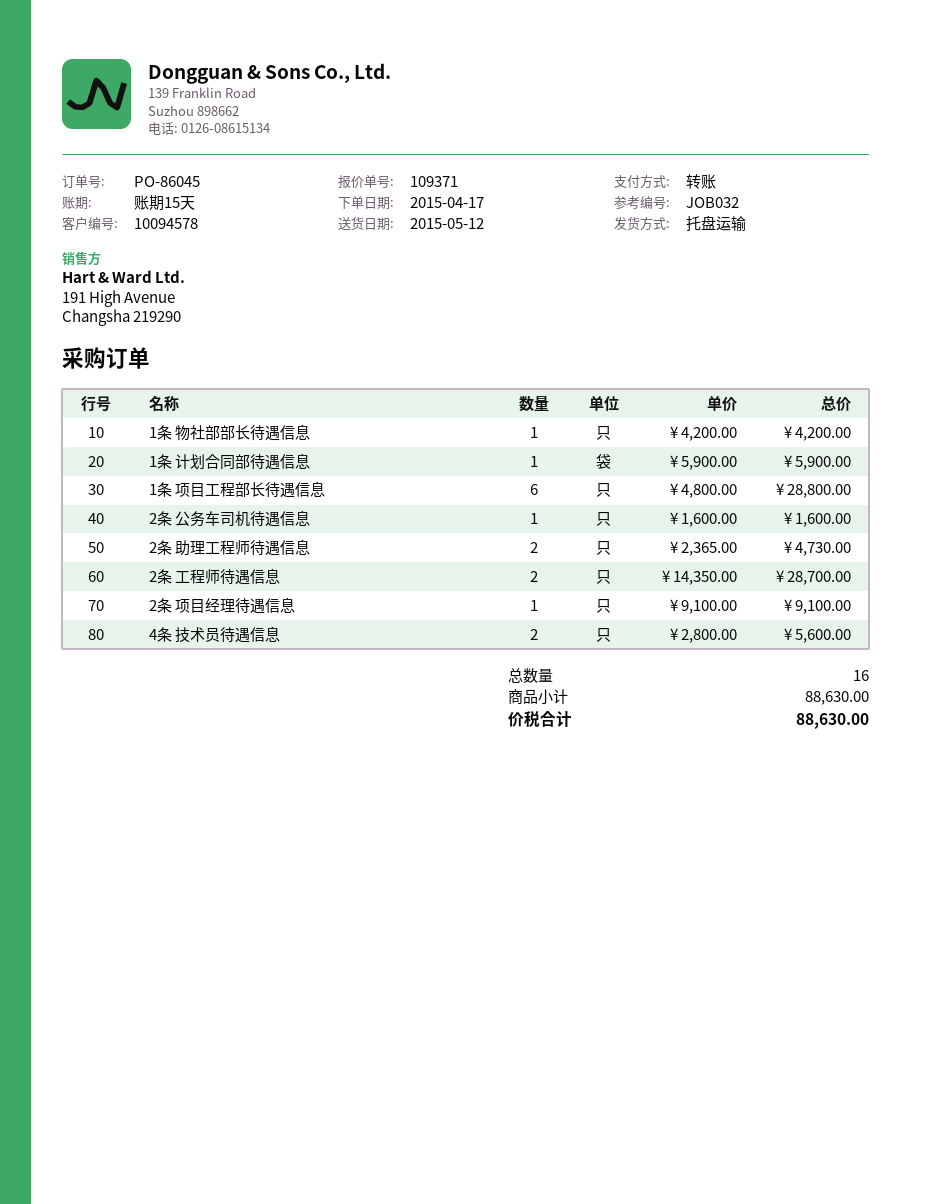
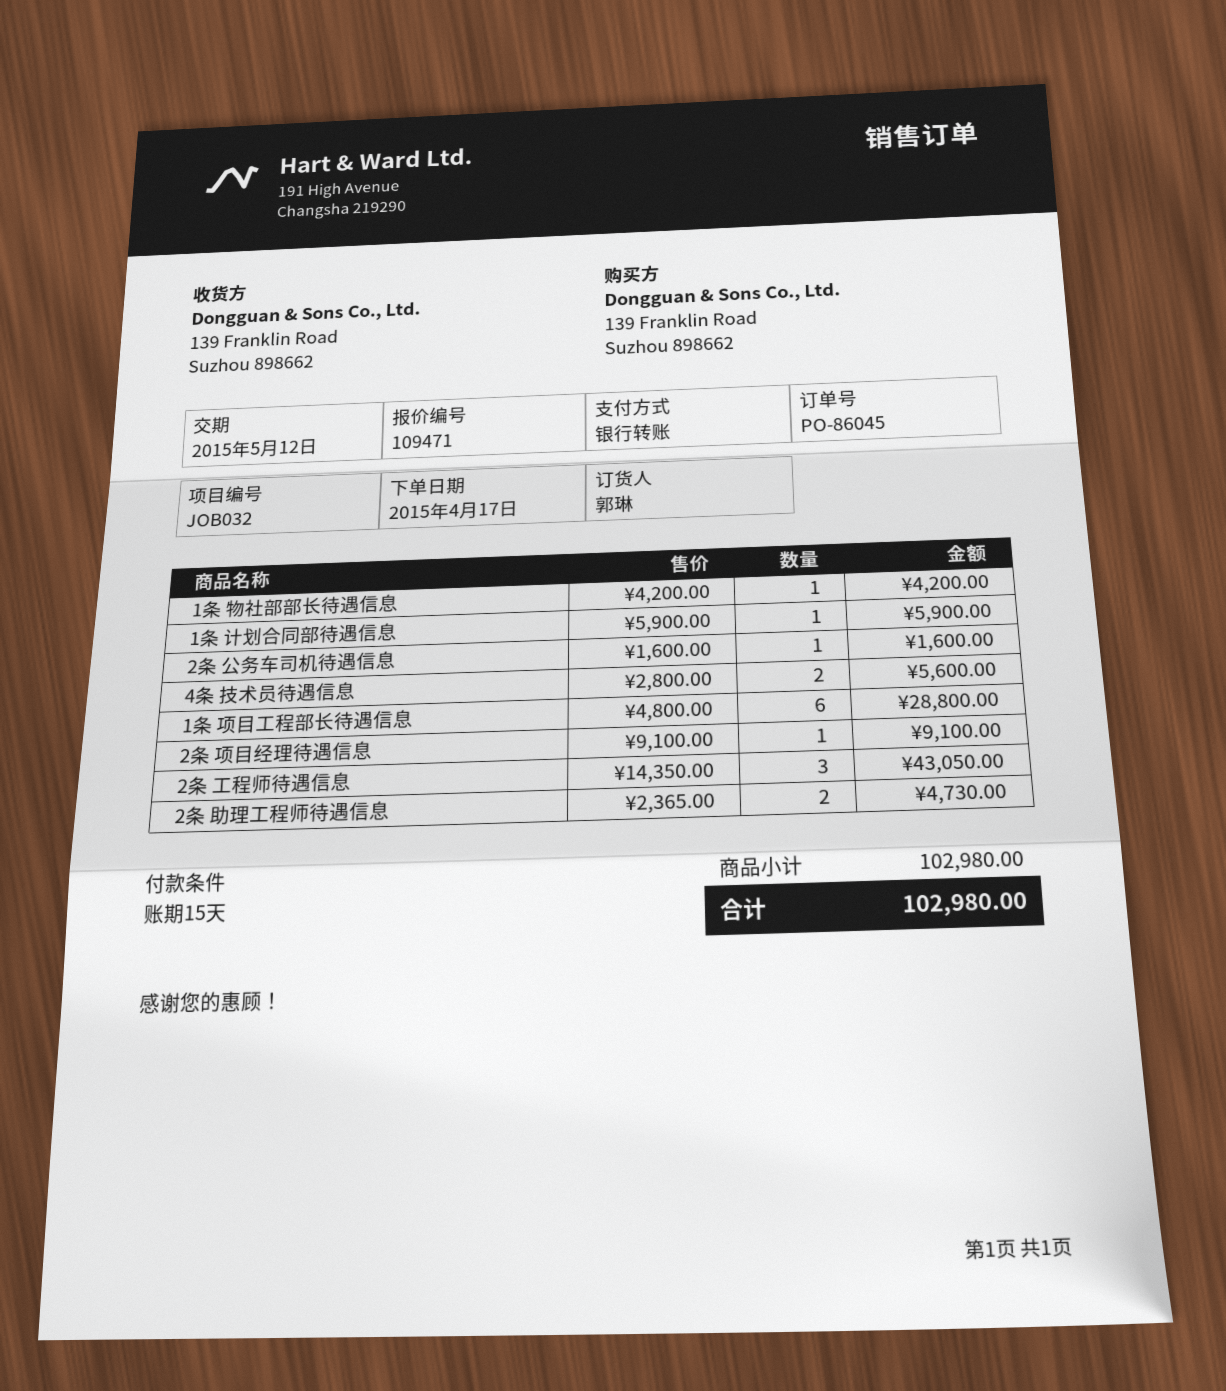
quote number: 109371 -> 109471
2条 工程师待遇信息: 2 x 14350.00 = 28700.00 -> 3 x 14350.00 = 43050.00
subtotal: 88630.00 -> 102980.00
total: 88630.00 -> 102980.00

